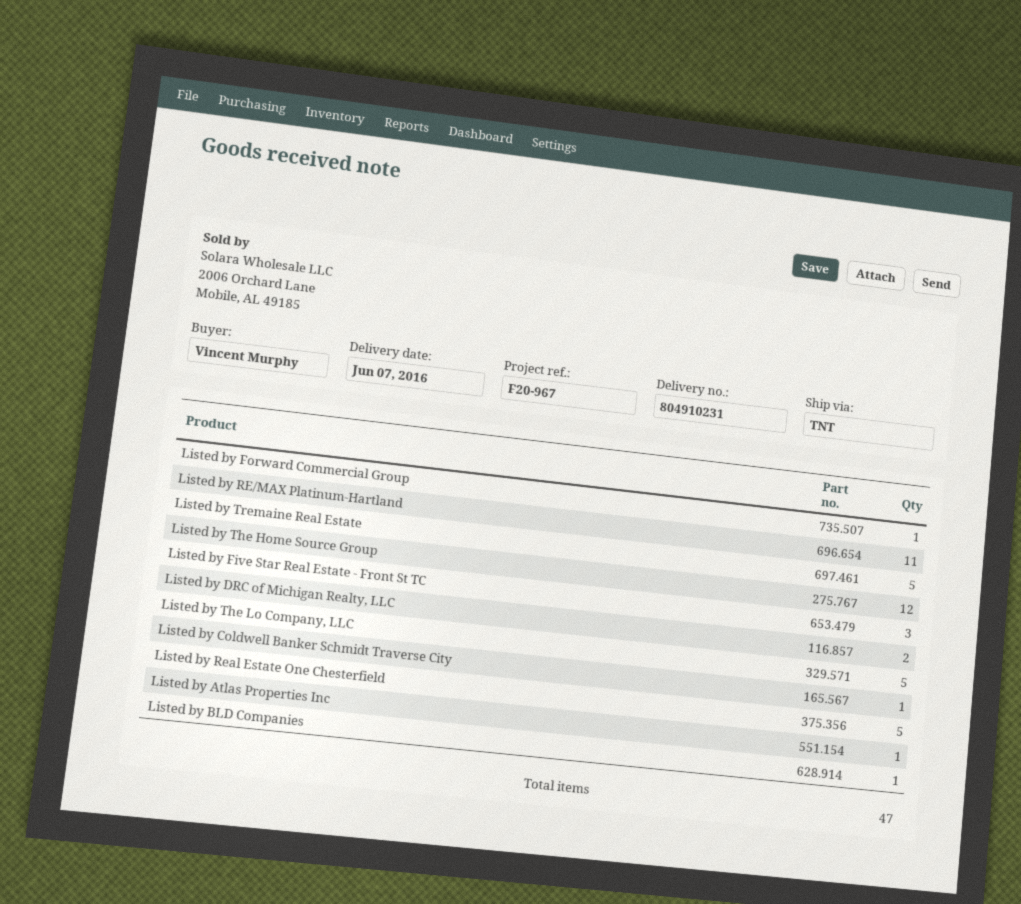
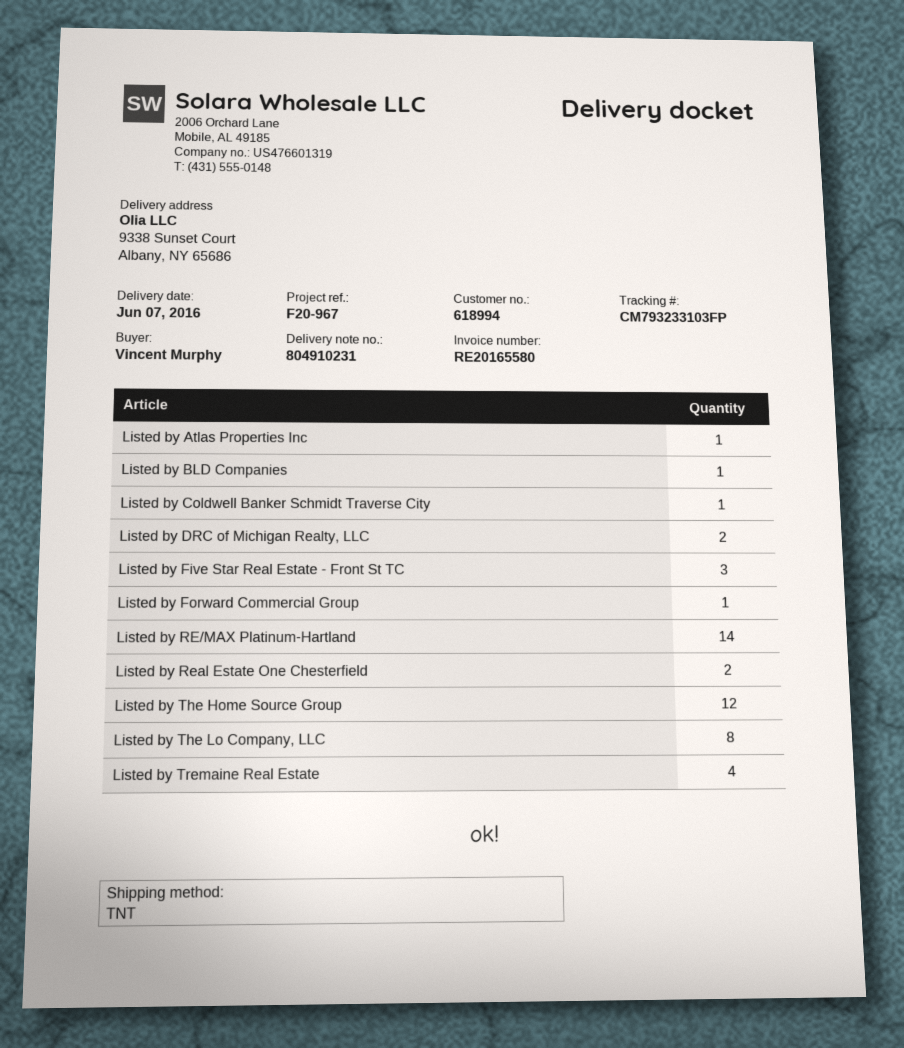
Listed by RE/MAX Platinum-Hartland: 11 -> 14
Listed by Tremaine Real Estate: 5 -> 4
Listed by The Lo Company, LLC: 5 -> 8
Listed by Real Estate One Chesterfield: 5 -> 2

